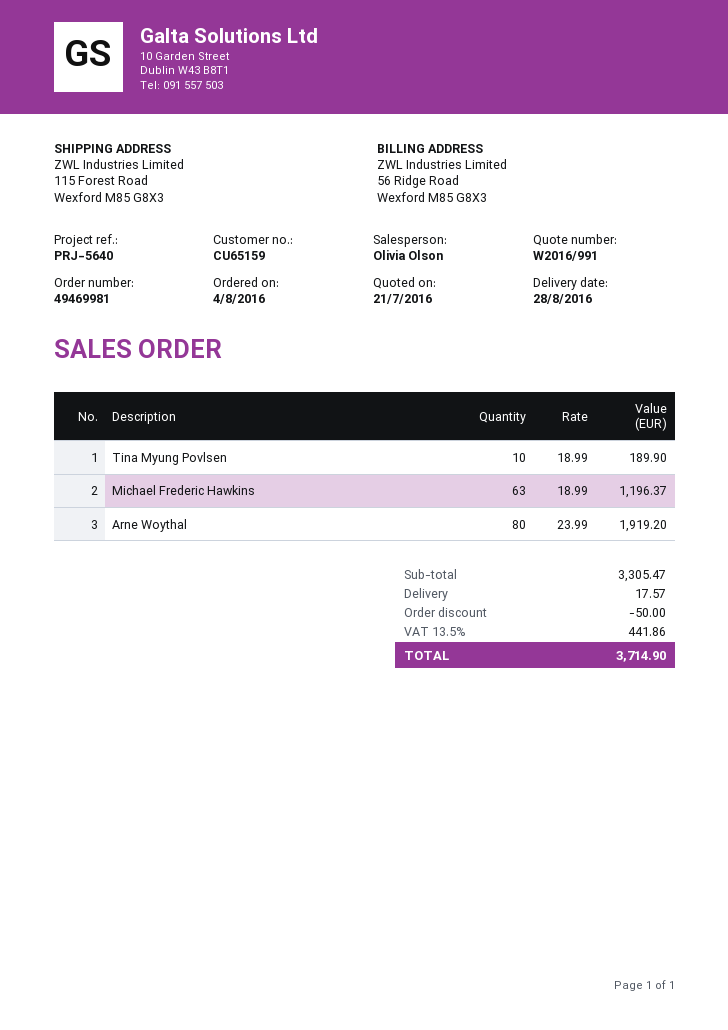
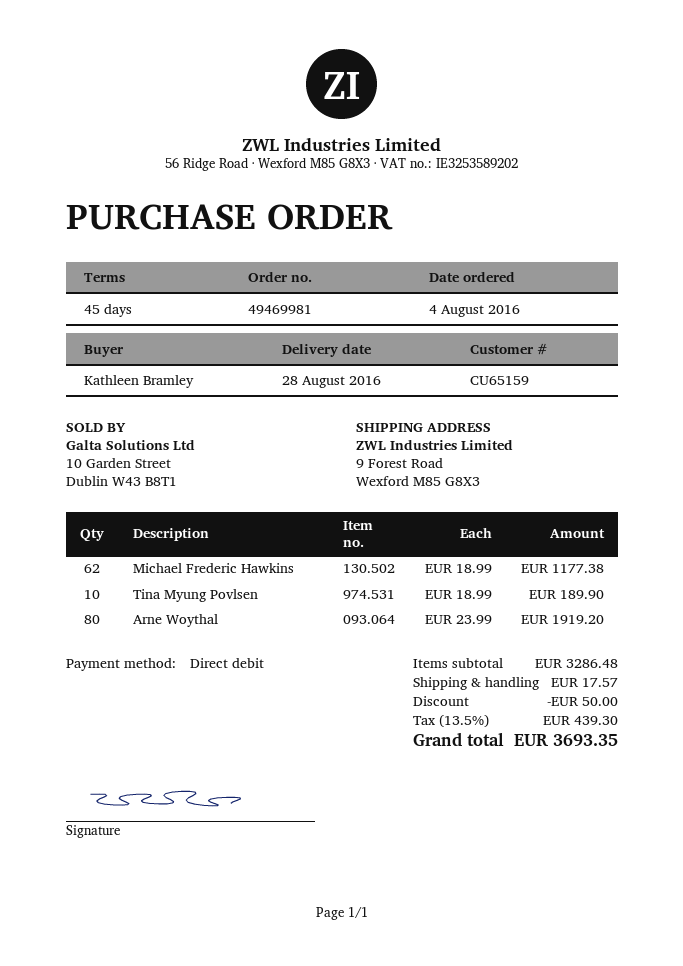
ship to: 115 Forest Road, Wexford M85 G8X3 -> 9 Forest Road, Wexford M85 G8X3
Michael Frederic Hawkins: 63 x 18.99 = 1196.37 -> 62 x 18.99 = 1177.38
subtotal: 3305.47 -> 3286.48
tax: 13.5% = 441.86 -> 13.5% = 439.30
total: 3714.90 -> 3693.35

